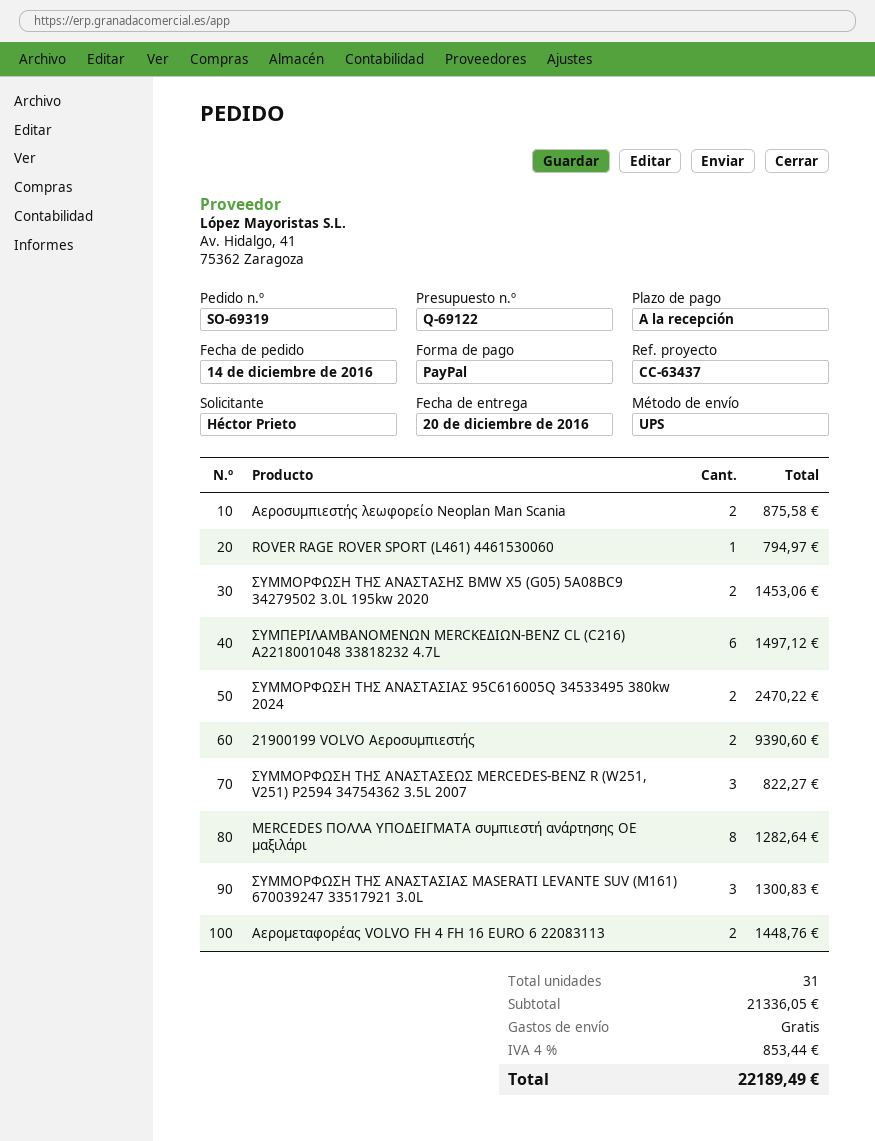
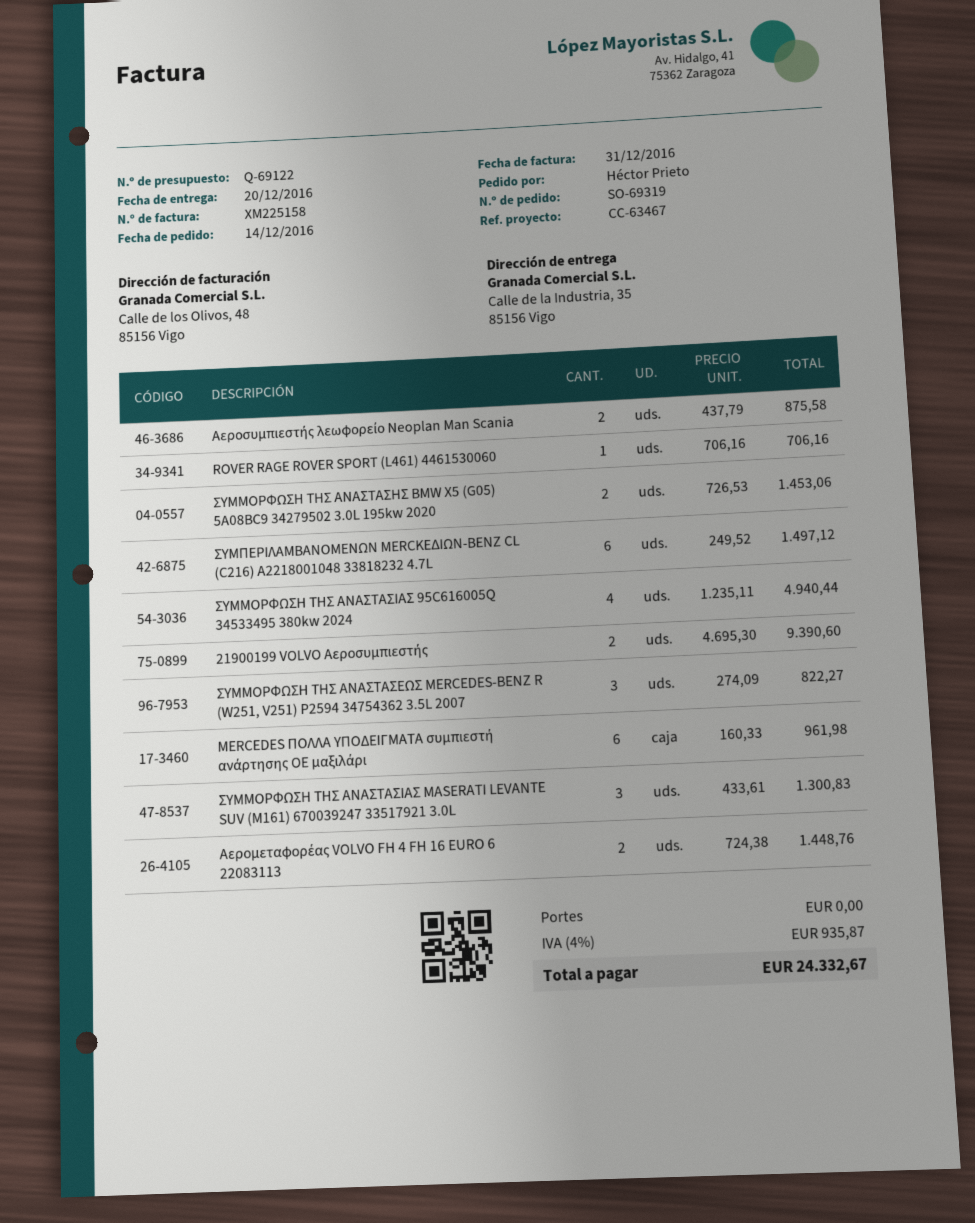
reference: CC-63437 -> CC-63467
ROVER RAGE ROVER SPORT (L461) 4461530060: 1 for 794.97 -> 1 for 706.16
ΣΥΜΜΟΡΦΩΣΗ ΤΗΣ ΑΝΑΣΤΑΣΙΑΣ 95C616005Q 34533495 380kw 2024: 2 for 2470.22 -> 4 for 4940.44
MERCEDES ΠΟΛΛΑ ΥΠΟΔΕΙΓΜΑΤΑ συμπιεστή ανάρτησης OE μαξιλάρι: 8 for 1282.64 -> 6 for 961.98
tax: 4% = 853.44 -> 4% = 935.87
total: 22189.49 -> 24332.67

